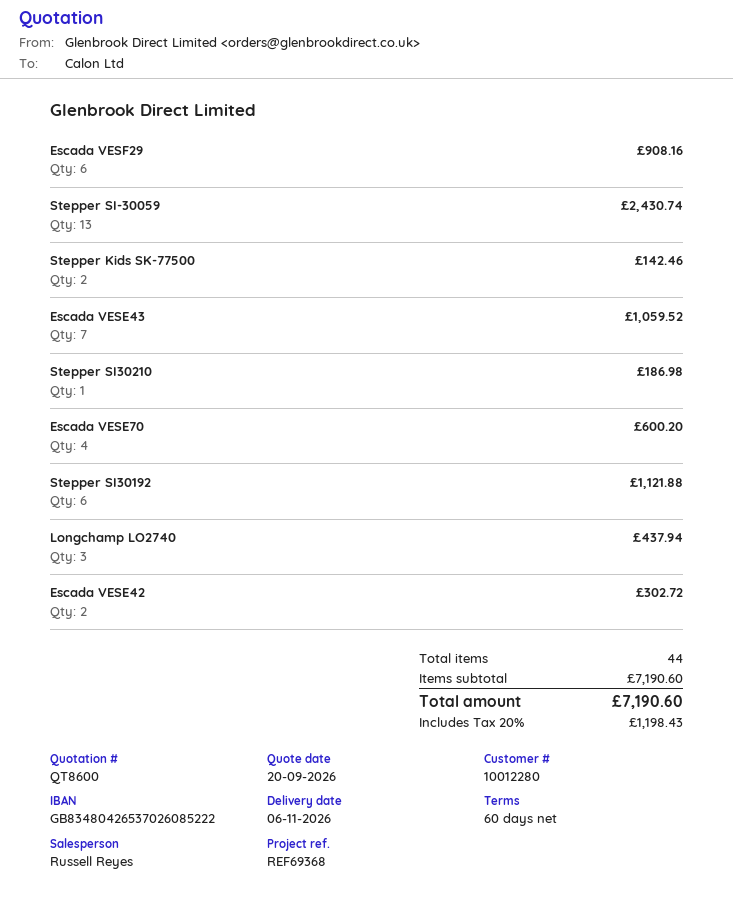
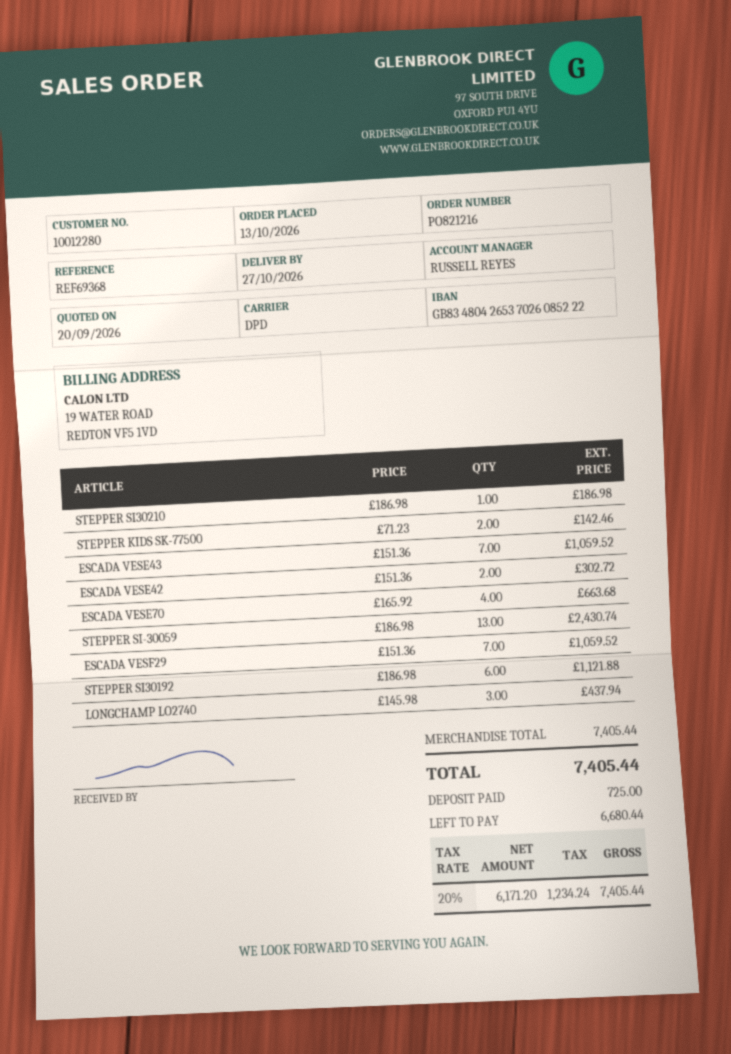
delivery date: 2026-11-06 -> 2026-10-27
Escada VESF29: 6 for 908.16 -> 7 for 1059.52
Escada VESE70: 4 for 600.20 -> 4 for 663.68
subtotal: 7190.60 -> 7405.44
tax: 20% = 1198.43 -> 20% = 1234.24
total: 7190.60 -> 7405.44

